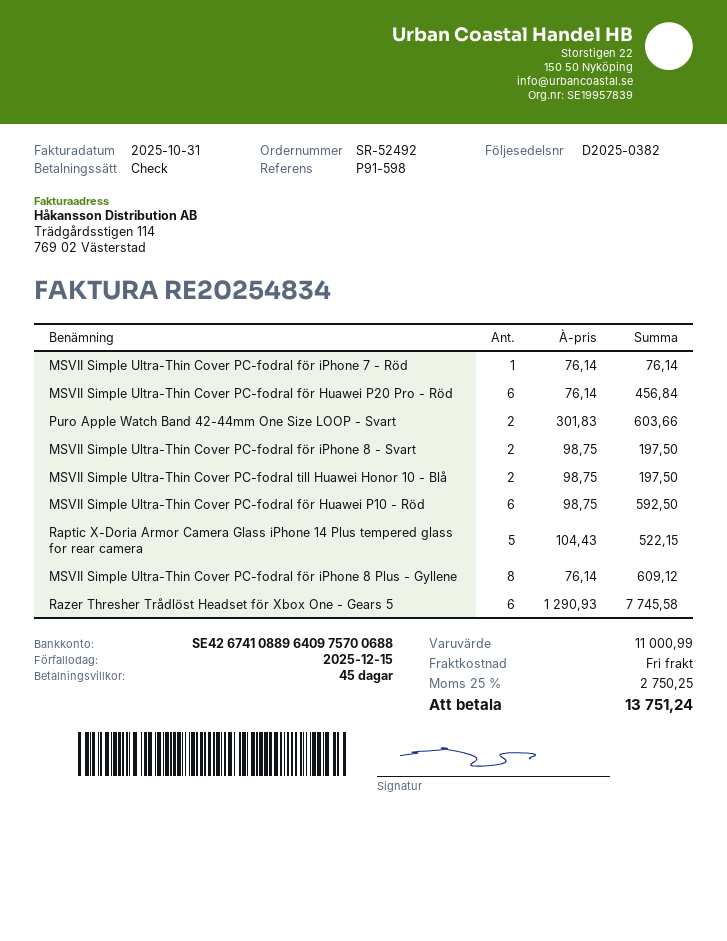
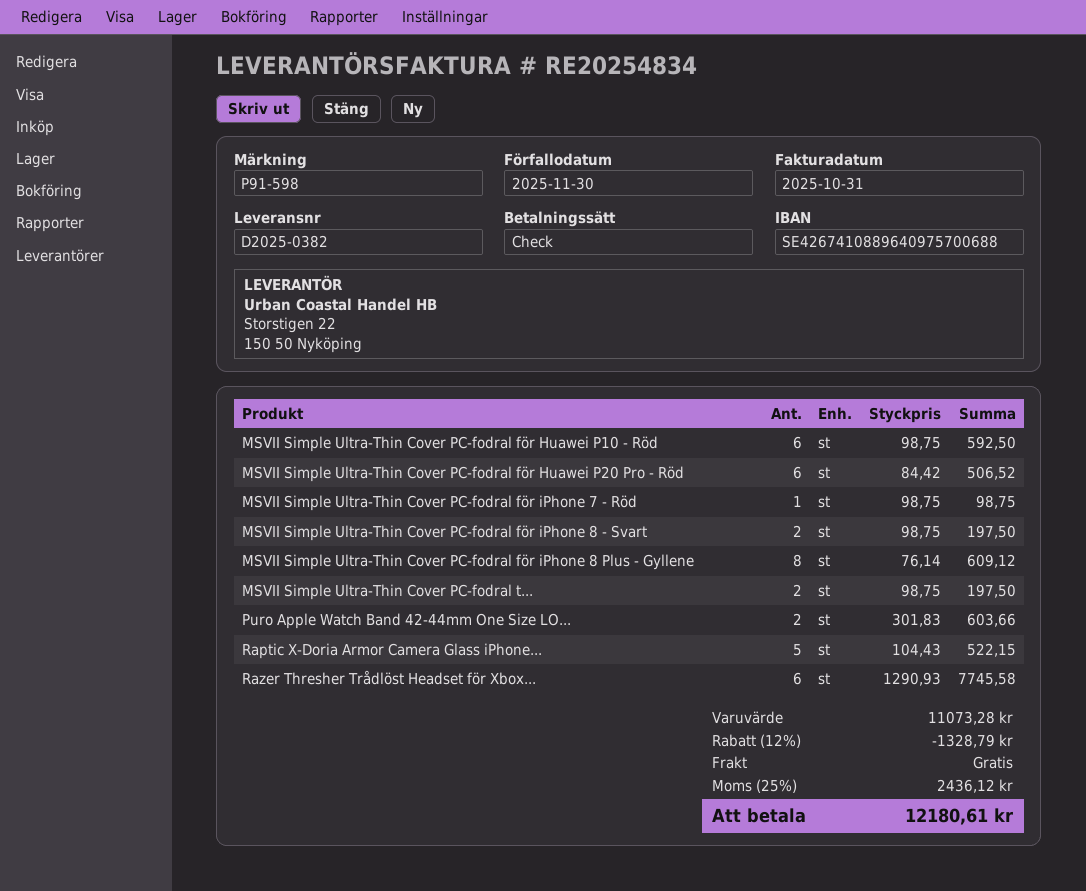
due date: 2025-12-15 -> 2025-11-30
MSVII Simple Ultra-Thin Cover PC-fodral för iPhone 7 - Röd: 1 x 76.14 = 76.14 -> 1 x 98.75 = 98.75
MSVII Simple Ultra-Thin Cover PC-fodral för Huawei P20 Pro - Röd: 6 x 76.14 = 456.84 -> 6 x 84.42 = 506.52
subtotal: 11000.99 -> 11073.28
discount: none -> 12% = 1328.79
tax: 25% = 2750.25 -> 25% = 2436.12
total: 13751.24 -> 12180.61

